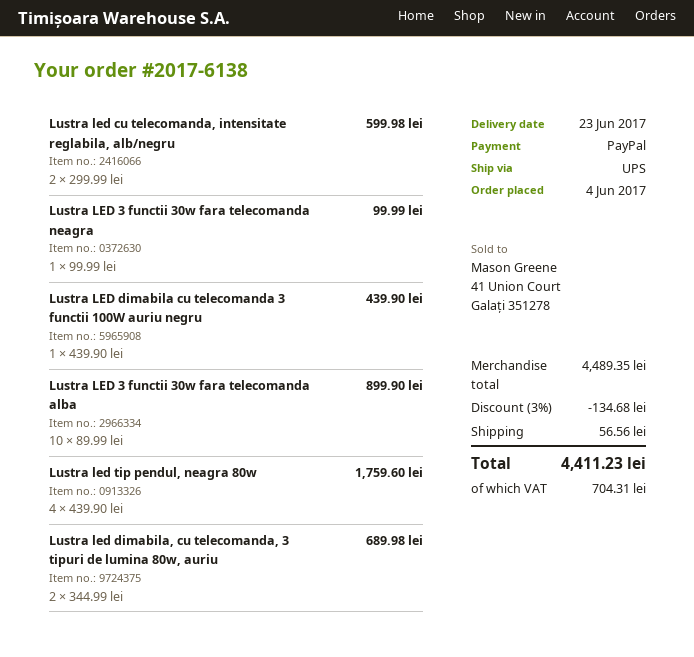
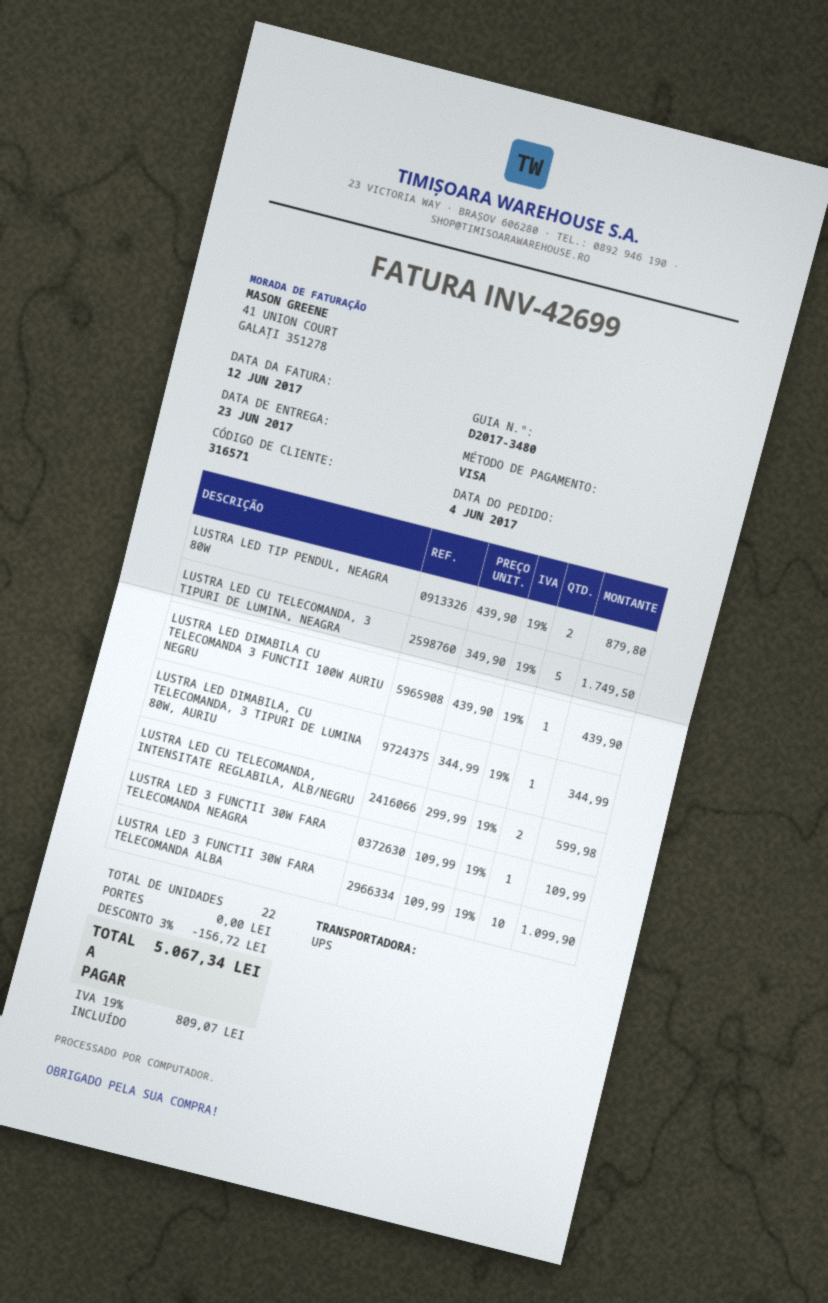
payment method: PayPal -> Visa
Lustra LED 3 functii 30w fara telecomanda neagra: 1 x 99.99 = 99.99 -> 1 x 109.99 = 109.99
Lustra LED 3 functii 30w fara telecomanda alba: 10 x 89.99 = 899.90 -> 10 x 109.99 = 1099.90
Lustra led tip pendul, neagra 80w: 4 x 439.90 = 1759.60 -> 2 x 439.90 = 879.80
Lustra led dimabila, cu telecomanda, 3 tipuri de lumina 80w, auriu: 2 x 344.99 = 689.98 -> 1 x 344.99 = 344.99
LUSTRA LED CU TELECOMANDA, 3 TIPURI DE LUMINA, NEAGRA: none -> 5 x 349.90 = 1749.50
discount: 3% = 134.68 -> 3% = 156.72
shipping: 56.56 -> 0.00
tax: 704.31 -> 809.07
total: 4411.23 -> 5067.34

